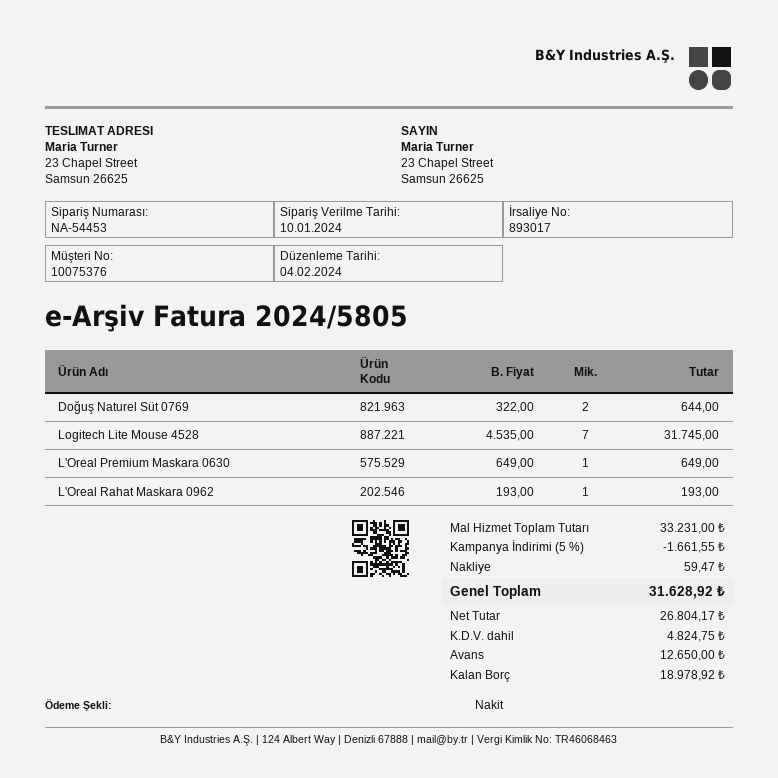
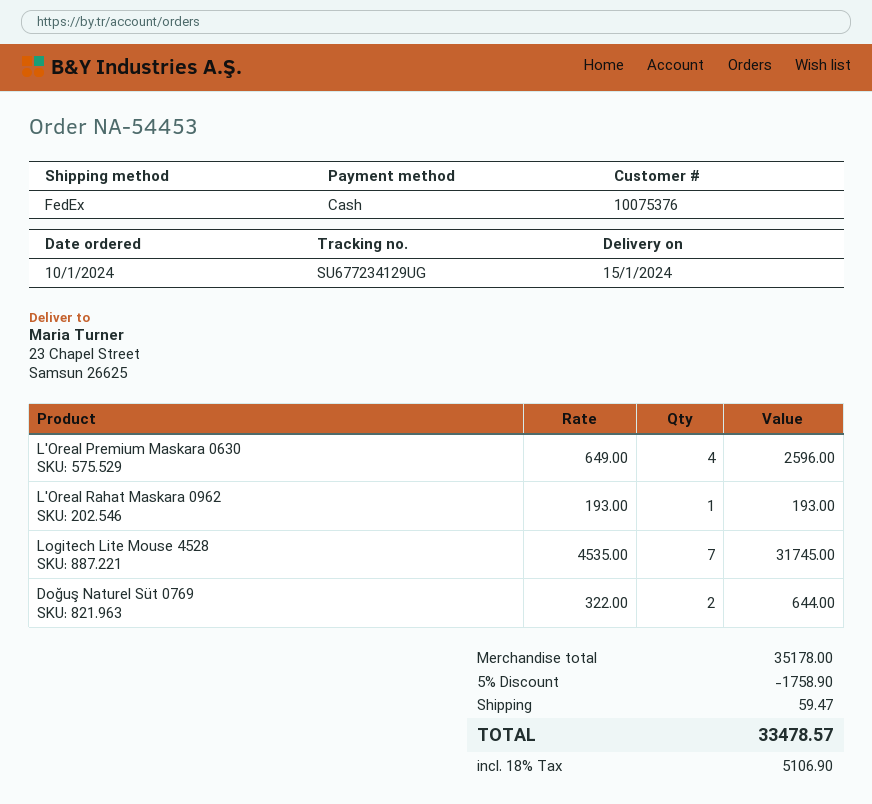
L'Oreal Premium Maskara 0630: 1 x 649.00 = 649.00 -> 4 x 649.00 = 2596.00
subtotal: 33231.00 -> 35178.00
discount: 5% = 1661.55 -> 5% = 1758.90
tax: 4824.75 -> 5106.90
total: 31628.92 -> 33478.57

